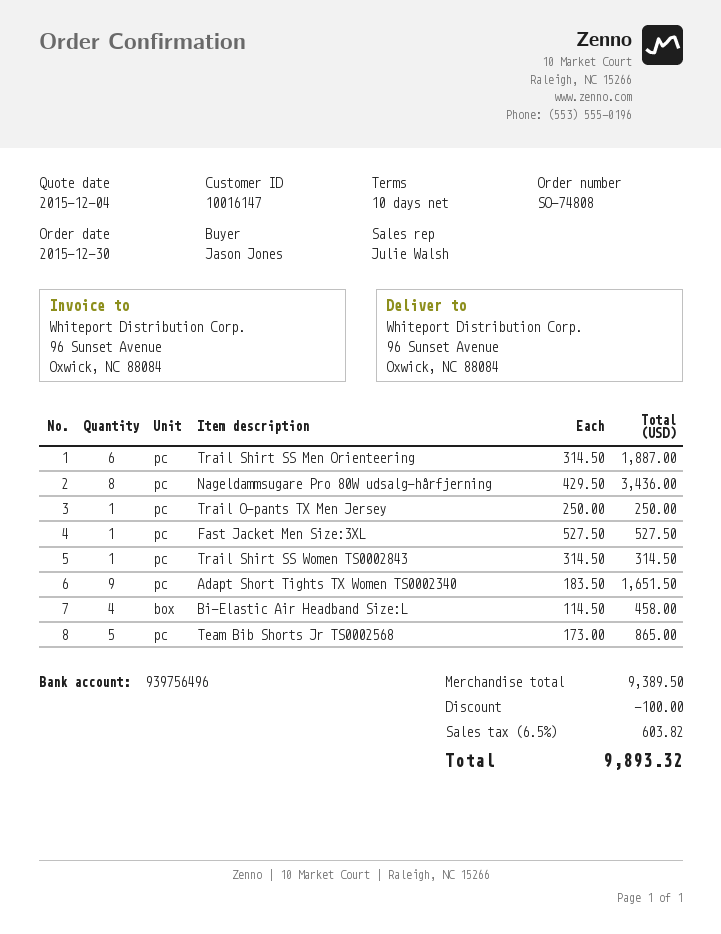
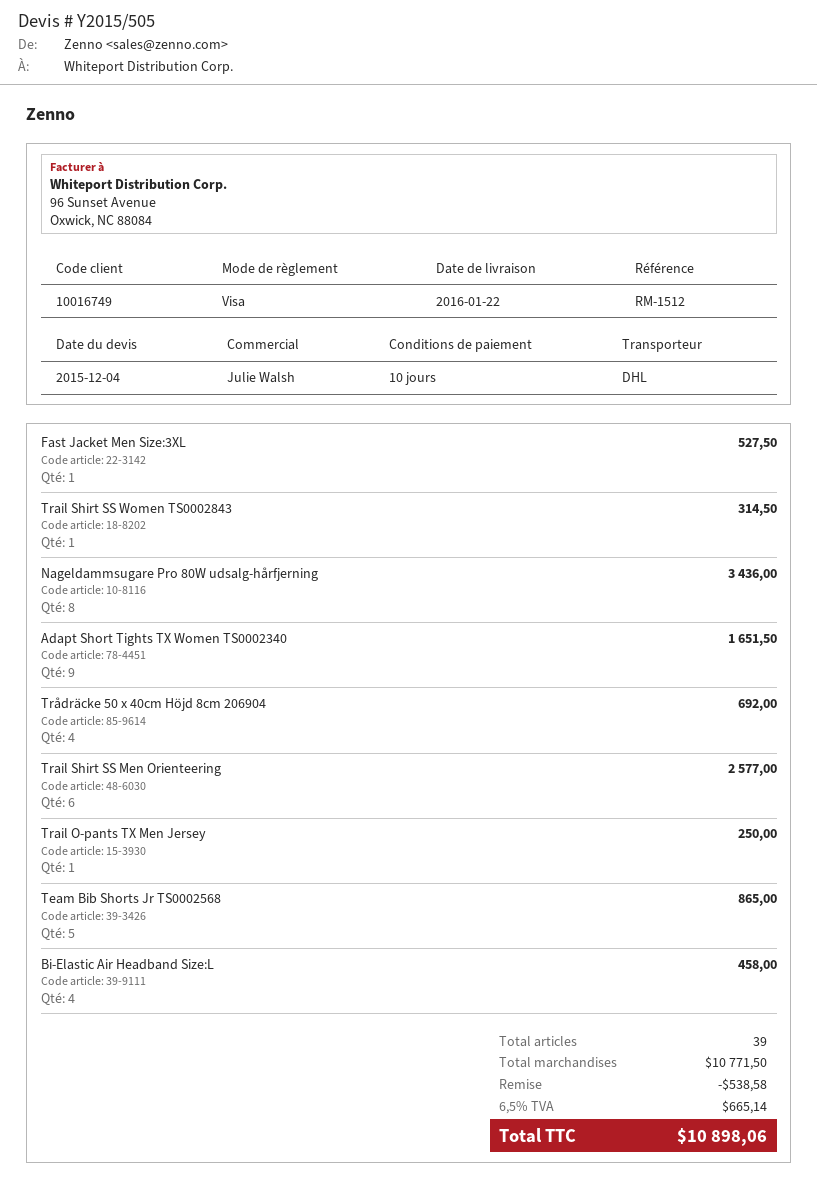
customer number: 10016147 -> 10016749
Trail Shirt SS Men Orienteering: 6 for 1887.00 -> 6 for 2577.00
Trådräcke 50 x 40cm Höjd 8cm 206904: none -> 4 for 692.00
subtotal: 9389.50 -> 10771.50
discount: 100.00 -> 538.58
tax: 6.5% = 603.82 -> 6.5% = 665.14
total: 9893.32 -> 10898.06

